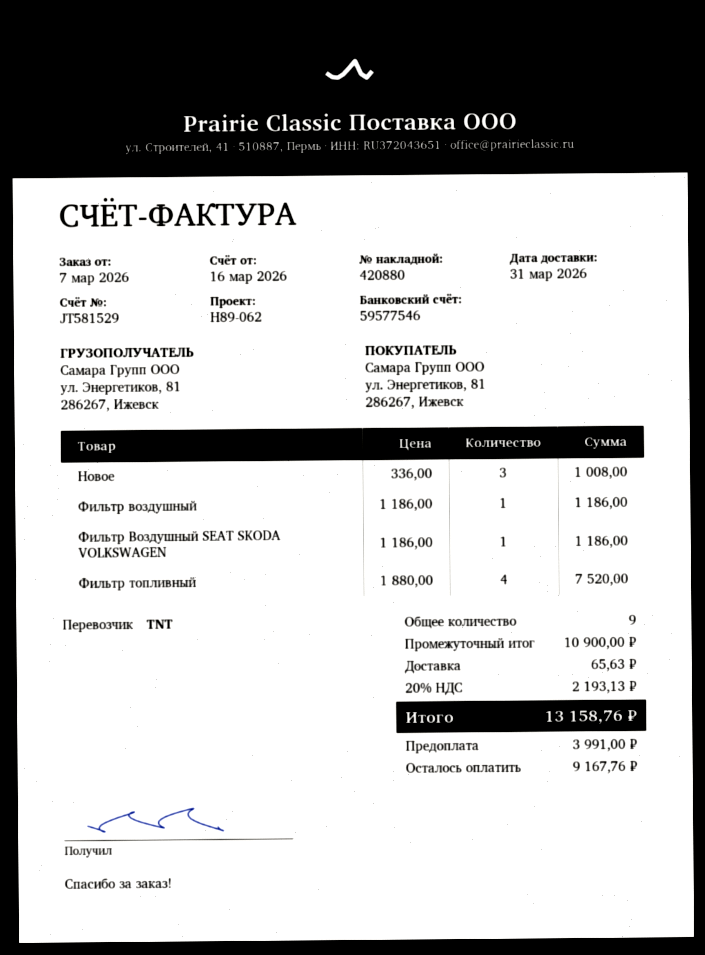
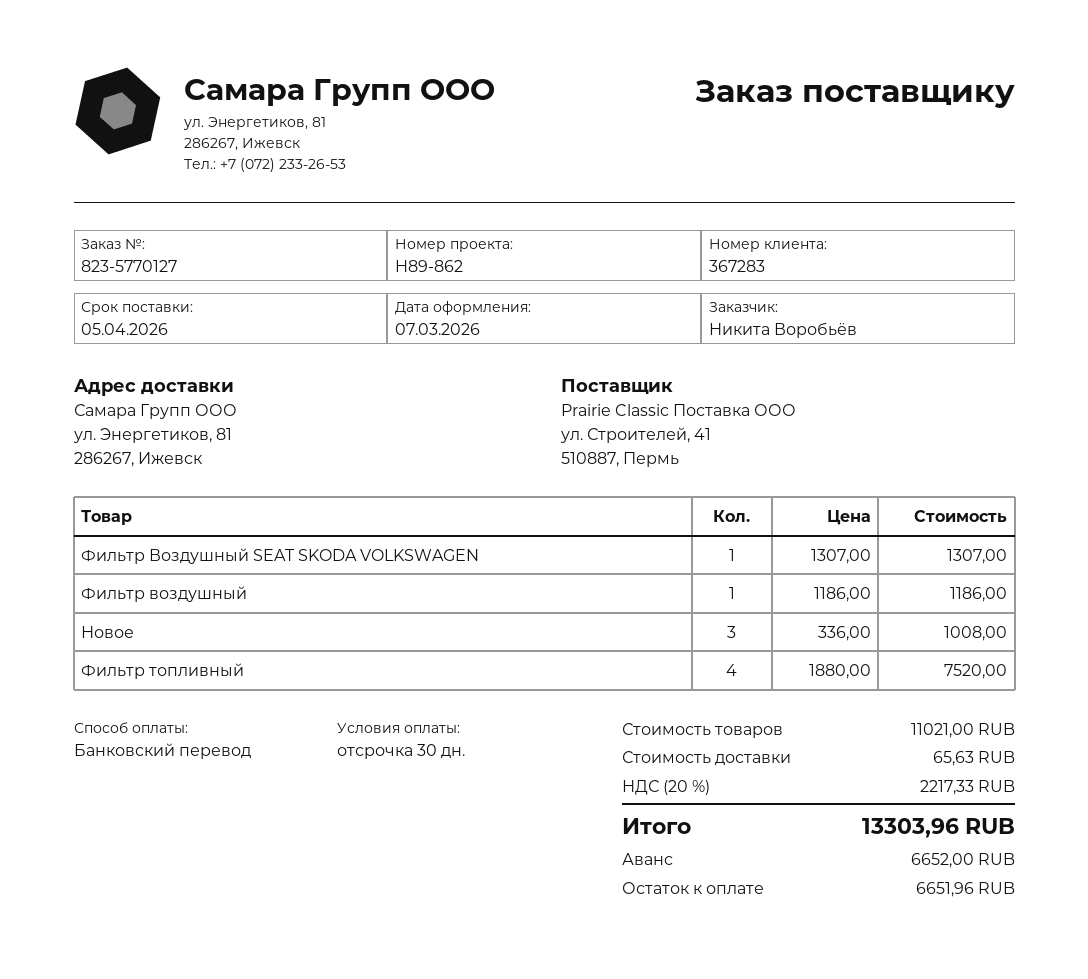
delivery date: 2026-03-31 -> 2026-04-05
reference: H89-062 -> H89-862
Фильтр Воздушный SEAT SKODA VOLKSWAGEN: 1 x 1186.00 = 1186.00 -> 1 x 1307.00 = 1307.00
subtotal: 10900.00 -> 11021.00
tax: 20% = 2193.13 -> 20% = 2217.33
total: 13158.76 -> 13303.96
deposit: 3991.00 -> 6652.00
balance: 9167.76 -> 6651.96

